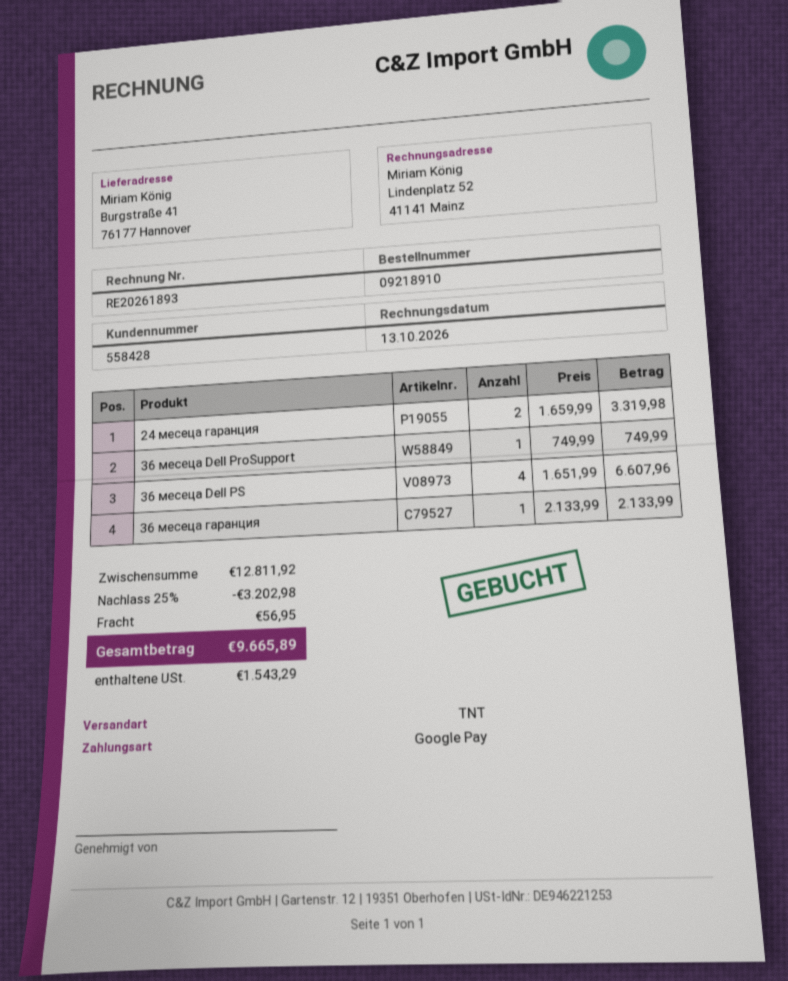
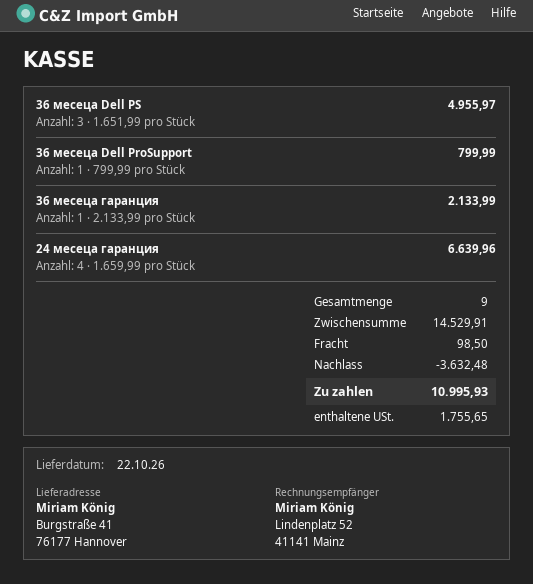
24 месеца гаранция: 2 x 1659.99 = 3319.98 -> 4 x 1659.99 = 6639.96
36 месеца Dell ProSupport: 1 x 749.99 = 749.99 -> 1 x 799.99 = 799.99
36 месеца Dell PS: 4 x 1651.99 = 6607.96 -> 3 x 1651.99 = 4955.97
subtotal: 12811.92 -> 14529.91
discount: 3202.98 -> 3632.48
shipping: 56.95 -> 98.50
tax: 1543.29 -> 1755.65
total: 9665.89 -> 10995.93

